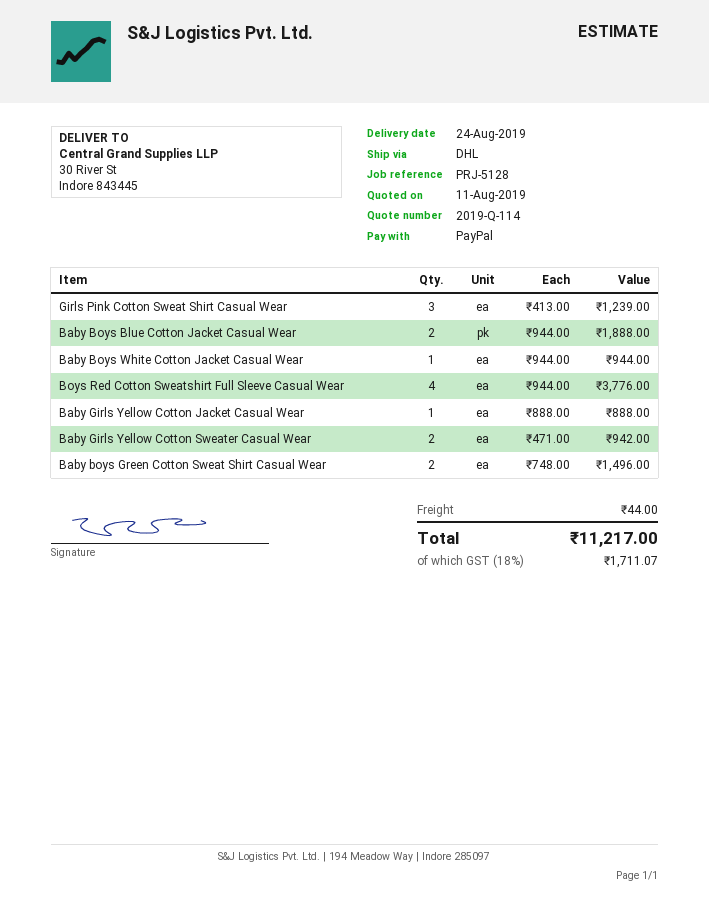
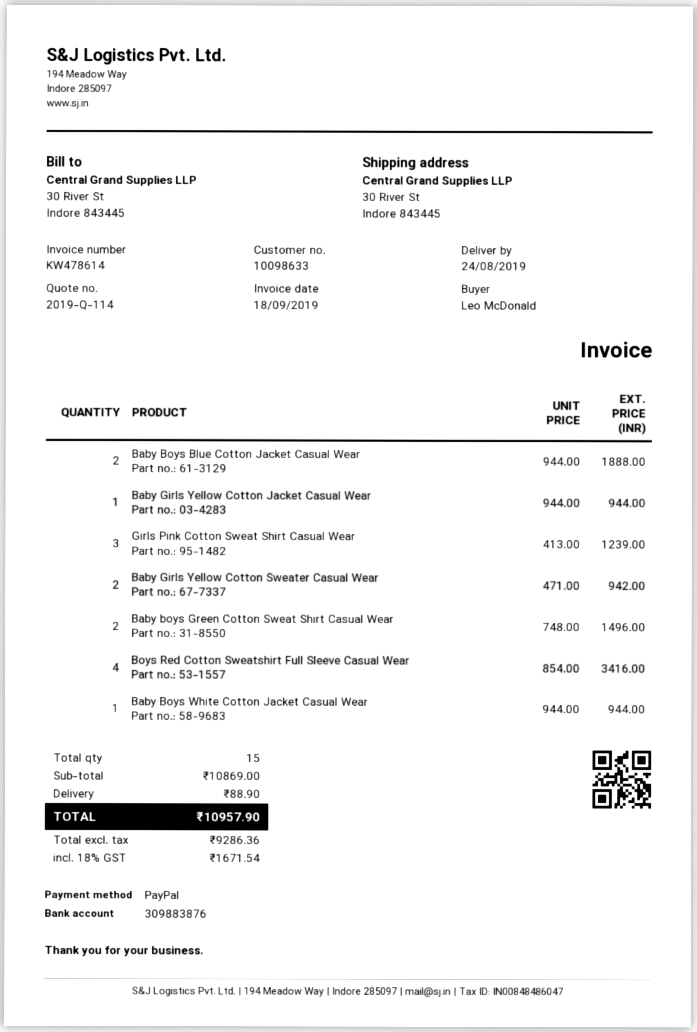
Boys Red Cotton Sweatshirt Full Sleeve Casual Wear: 4 x 944.00 = 3776.00 -> 4 x 854.00 = 3416.00
Baby Girls Yellow Cotton Jacket Casual Wear: 1 x 888.00 = 888.00 -> 1 x 944.00 = 944.00
shipping: 44.00 -> 88.90
tax: 18% = 1711.07 -> 18% = 1671.54
total: 11217.00 -> 10957.90

